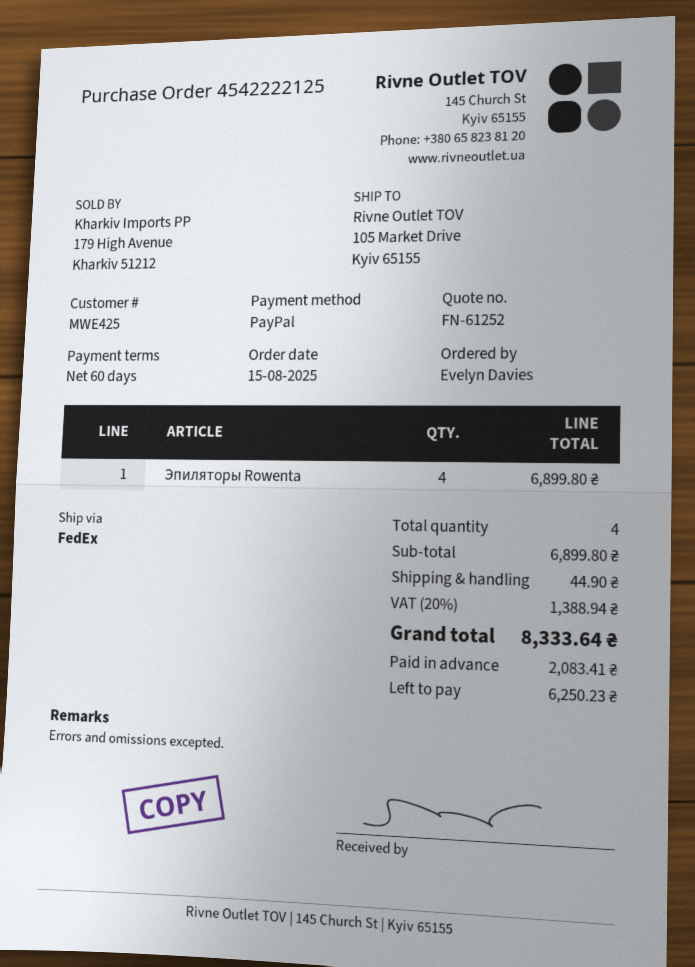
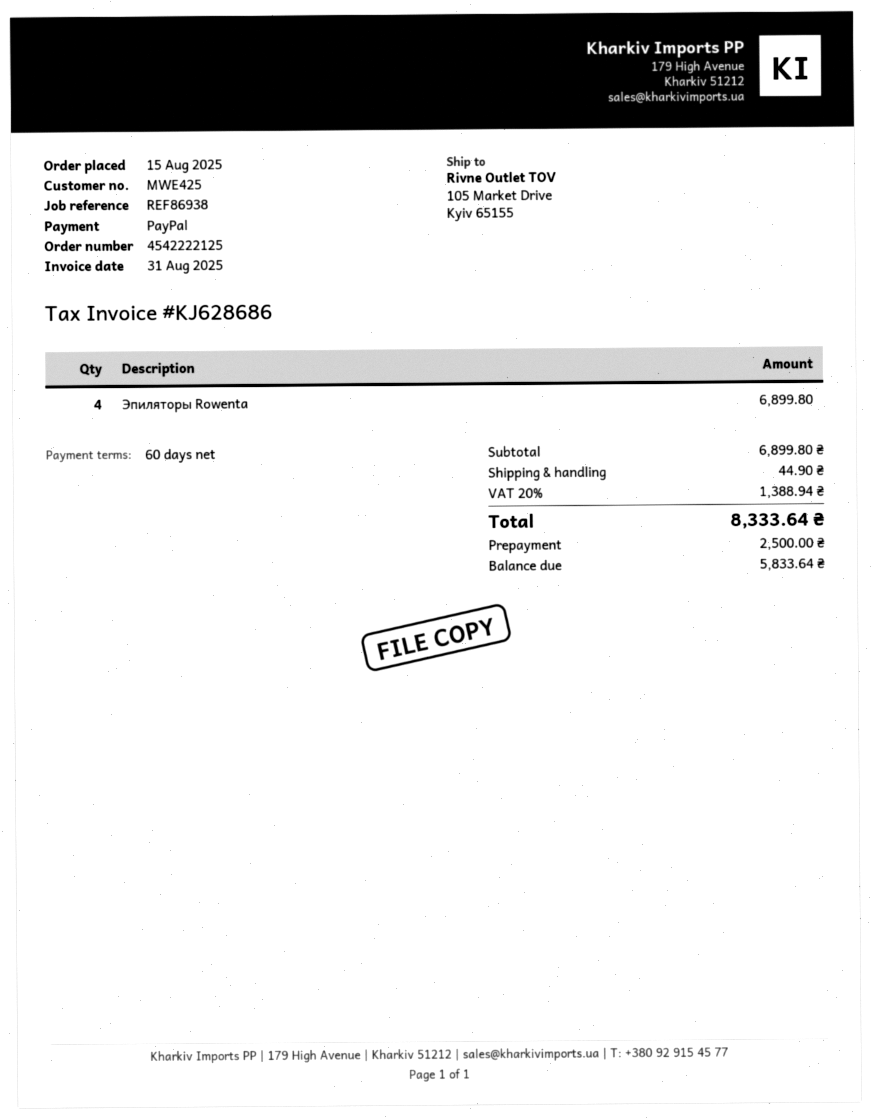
deposit: 2083.41 -> 2500.00
balance: 6250.23 -> 5833.64

